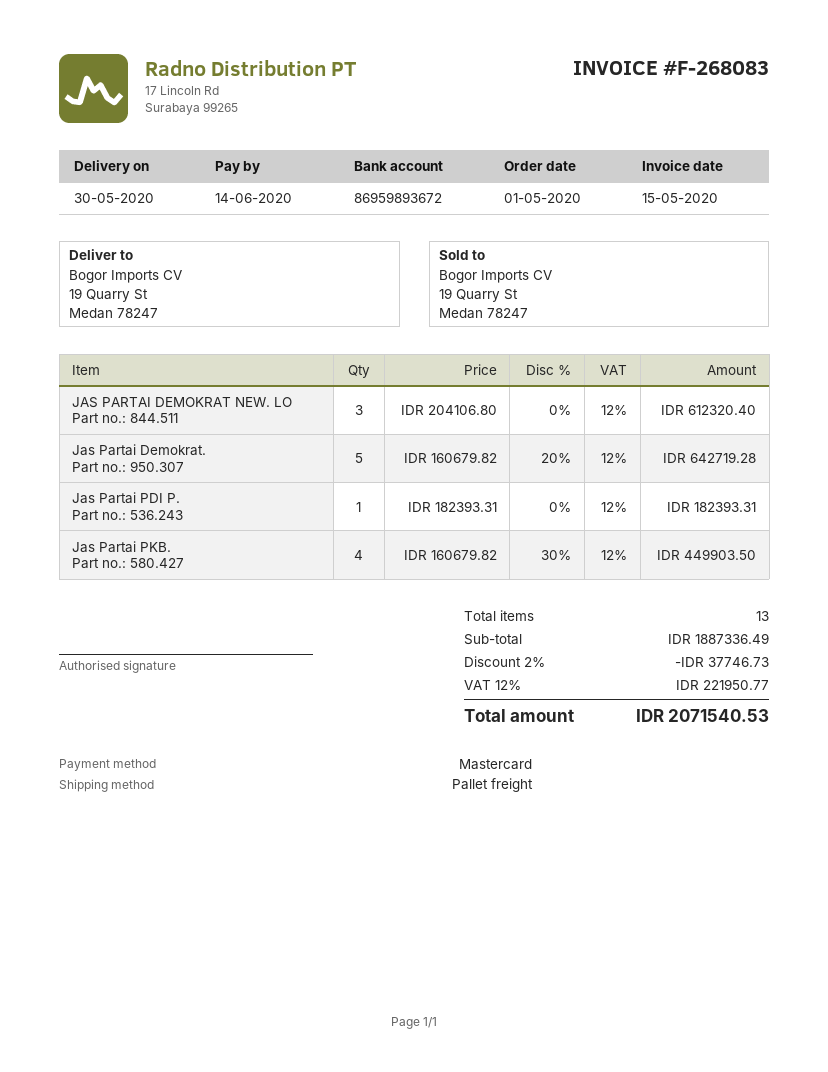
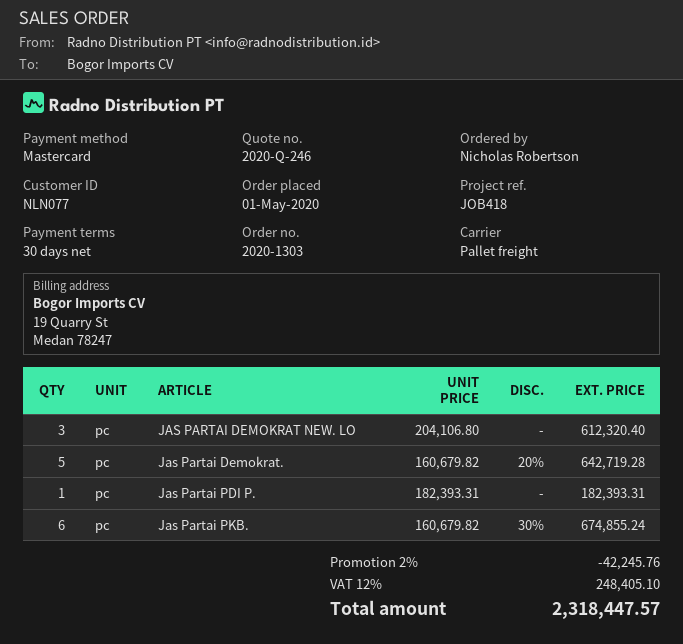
Jas Partai PKB.: 4 x 160679.82 - 30% = 449903.50 -> 6 x 160679.82 - 30% = 674855.24
discount: 2% = 37746.73 -> 2% = 42245.76
tax: 12% = 221950.77 -> 12% = 248405.10
total: 2071540.53 -> 2318447.57

